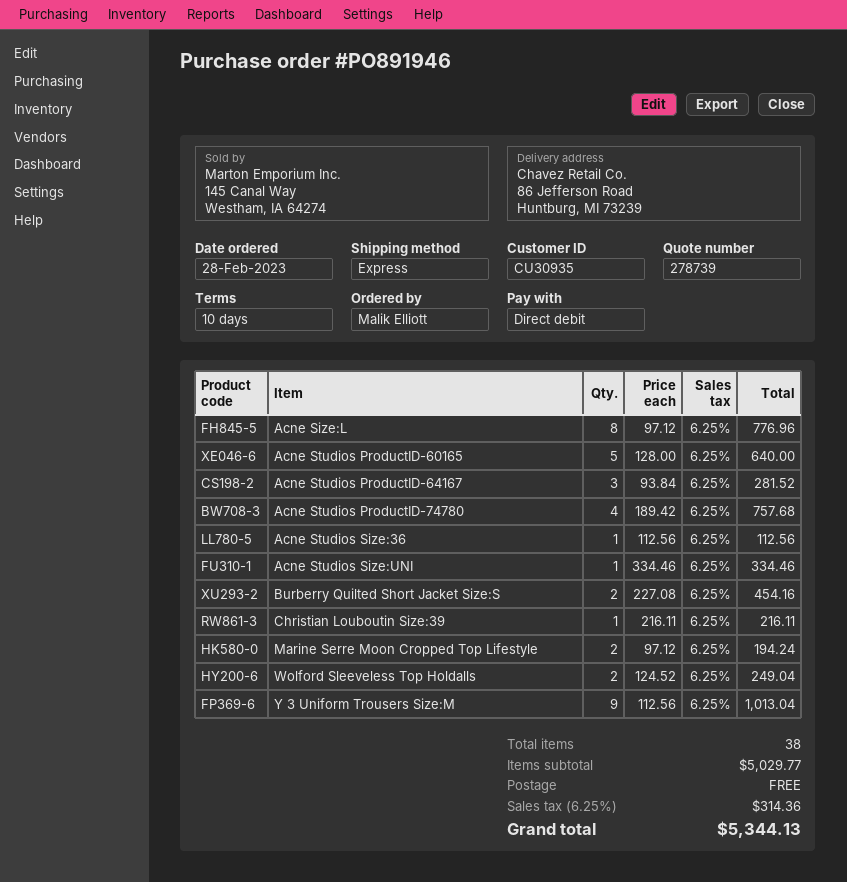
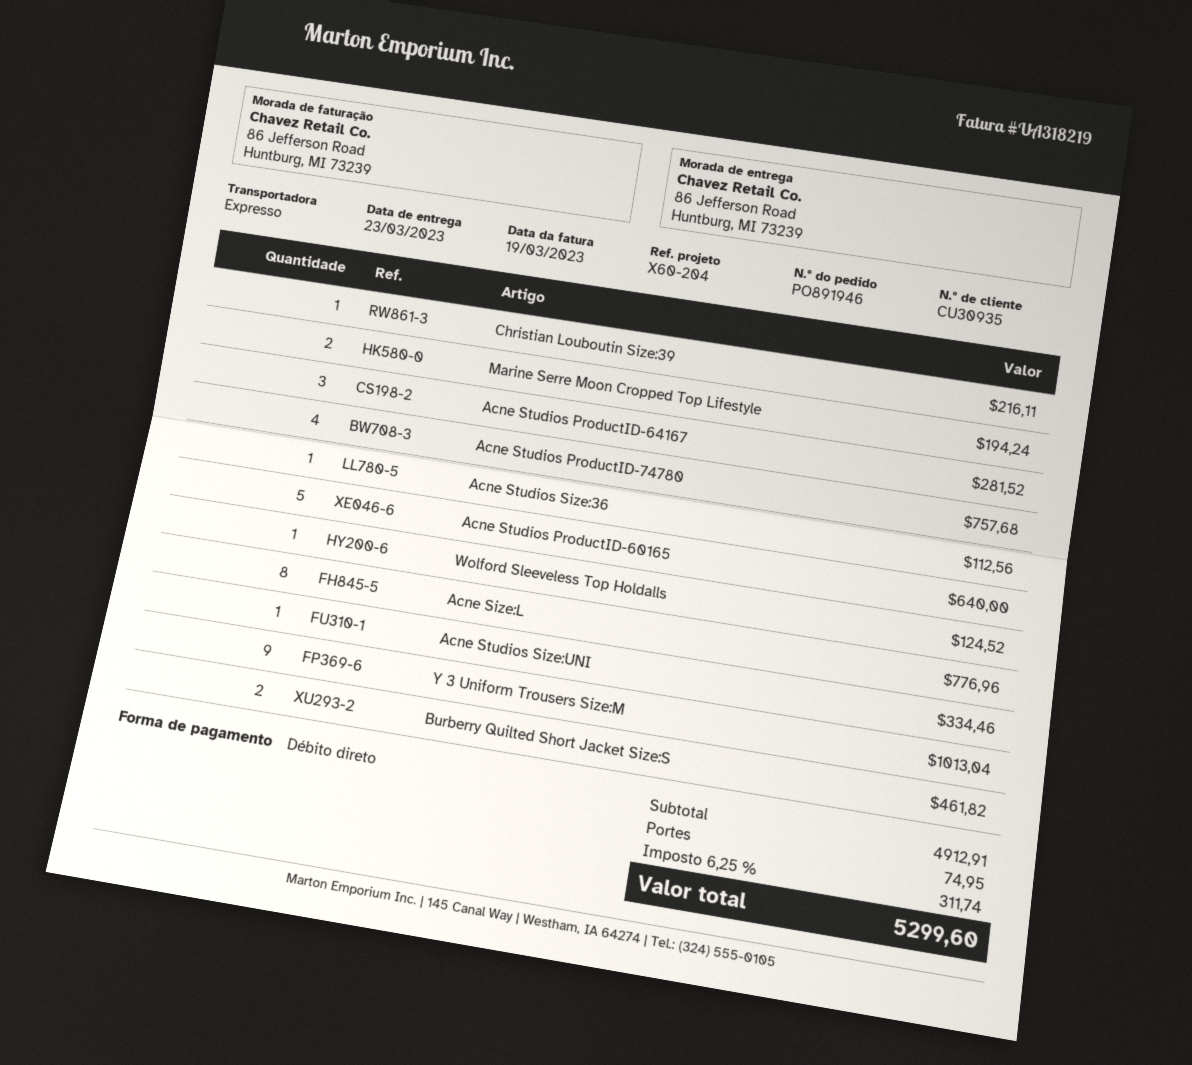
Burberry Quilted Short Jacket Size:S: 2 for 454.16 -> 2 for 461.82
Wolford Sleeveless Top Holdalls: 2 for 249.04 -> 1 for 124.52
subtotal: 5029.77 -> 4912.91
shipping: 0.00 -> 74.95
tax: 6.25% = 314.36 -> 6.25% = 311.74
total: 5344.13 -> 5299.60

